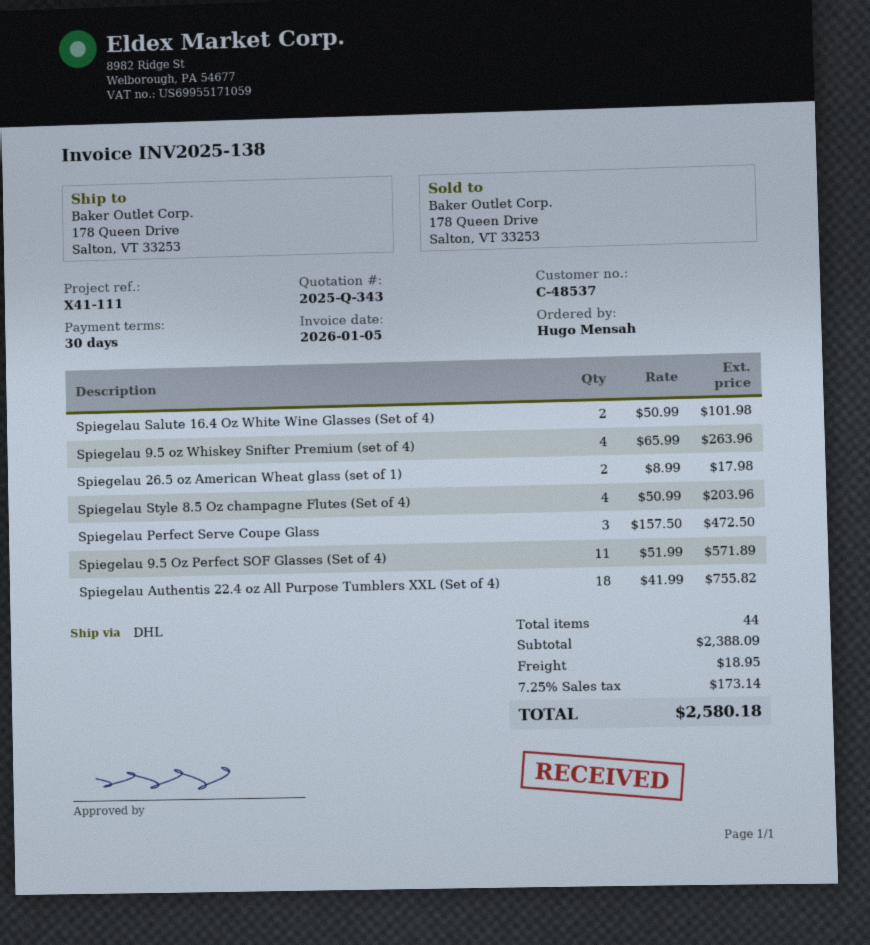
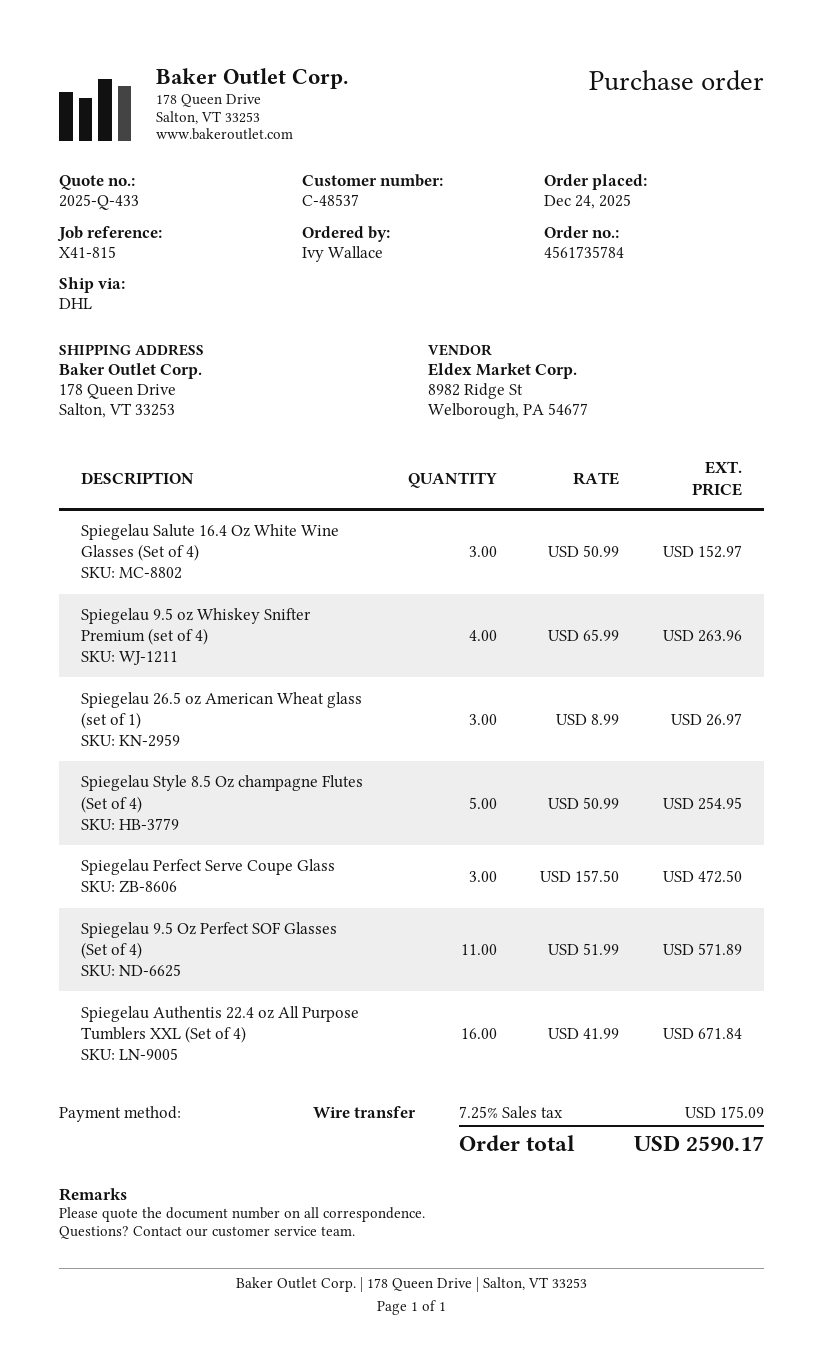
quote number: 2025-Q-343 -> 2025-Q-433
reference: X41-111 -> X41-815
ordered by: Hugo Mensah -> Ivy Wallace
Spiegelau Salute 16.4 Oz White Wine Glasses (Set of 4): 2 x 50.99 = 101.98 -> 3 x 50.99 = 152.97
Spiegelau 26.5 oz American Wheat glass (set of 1): 2 x 8.99 = 17.98 -> 3 x 8.99 = 26.97
Spiegelau Style 8.5 Oz champagne Flutes (Set of 4): 4 x 50.99 = 203.96 -> 5 x 50.99 = 254.95
Spiegelau Authentis 22.4 oz All Purpose Tumblers XXL (Set of 4): 18 x 41.99 = 755.82 -> 16 x 41.99 = 671.84
shipping: 18.95 -> none
tax: 7.25% = 173.14 -> 7.25% = 175.09
total: 2580.18 -> 2590.17

